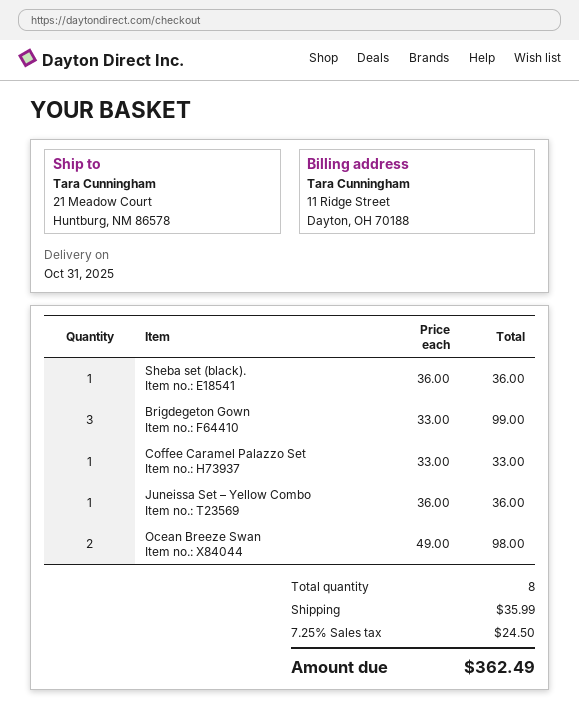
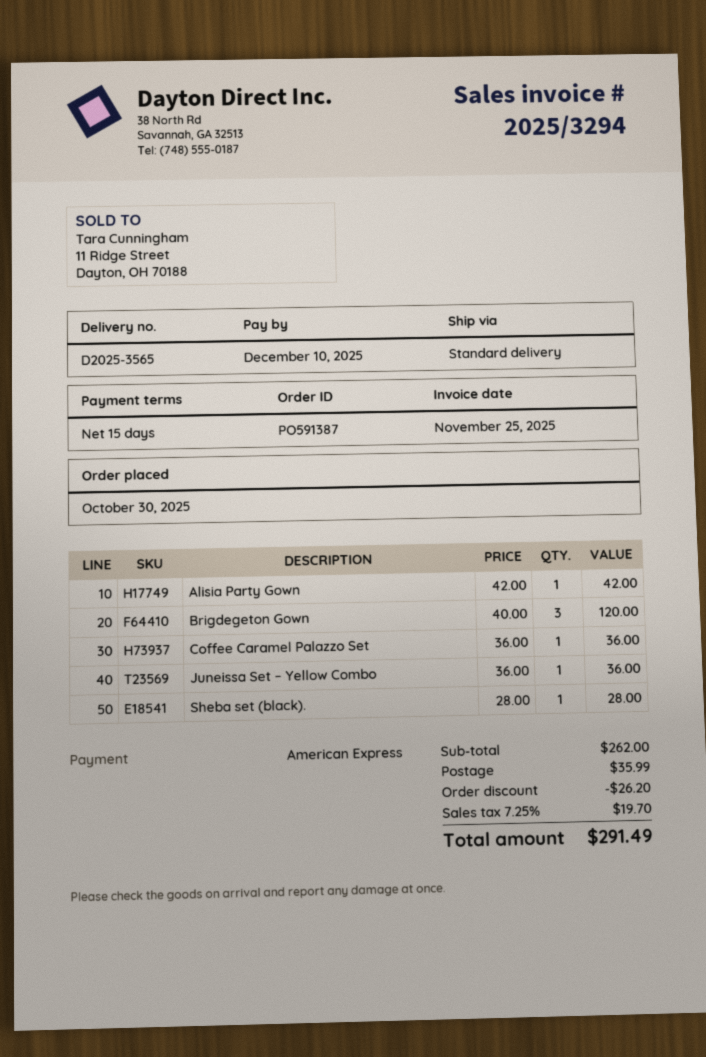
Sheba set (black).: 1 x 36.00 = 36.00 -> 1 x 28.00 = 28.00
Brigdegeton Gown: 3 x 33.00 = 99.00 -> 3 x 40.00 = 120.00
Coffee Caramel Palazzo Set: 1 x 33.00 = 33.00 -> 1 x 36.00 = 36.00
Ocean Breeze Swan: 2 x 49.00 = 98.00 -> none
Alisia Party Gown: none -> 1 x 42.00 = 42.00
discount: none -> 26.20
tax: 7.25% = 24.50 -> 7.25% = 19.70
total: 362.49 -> 291.49

